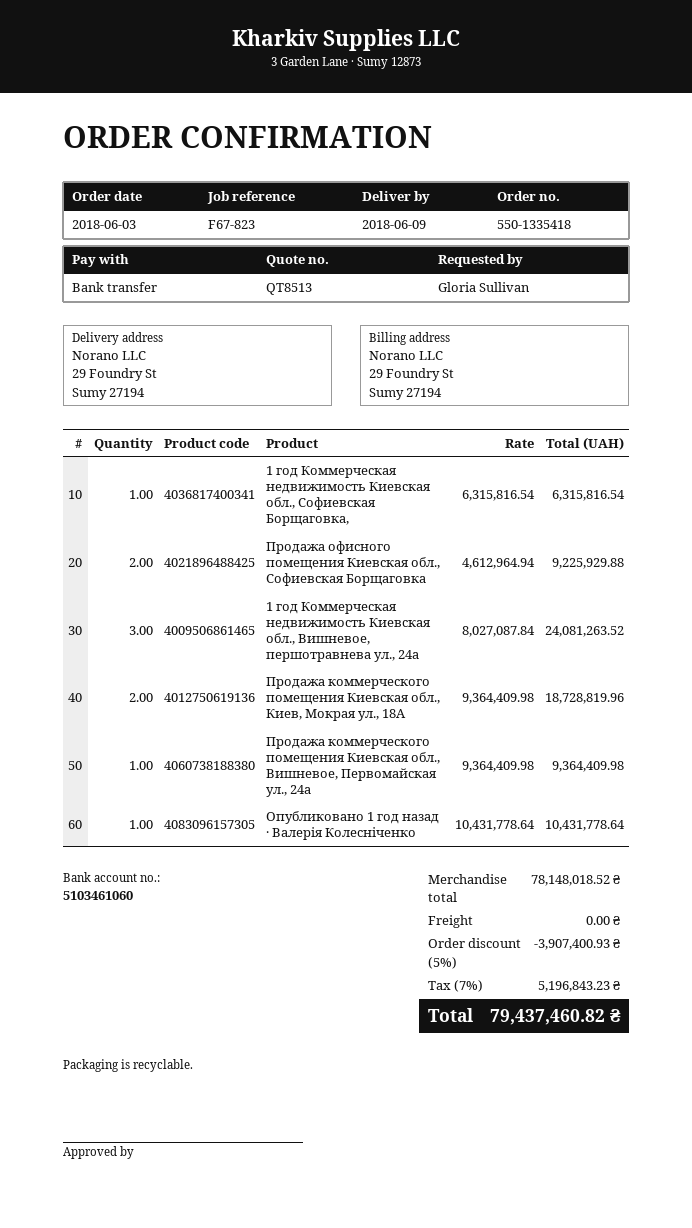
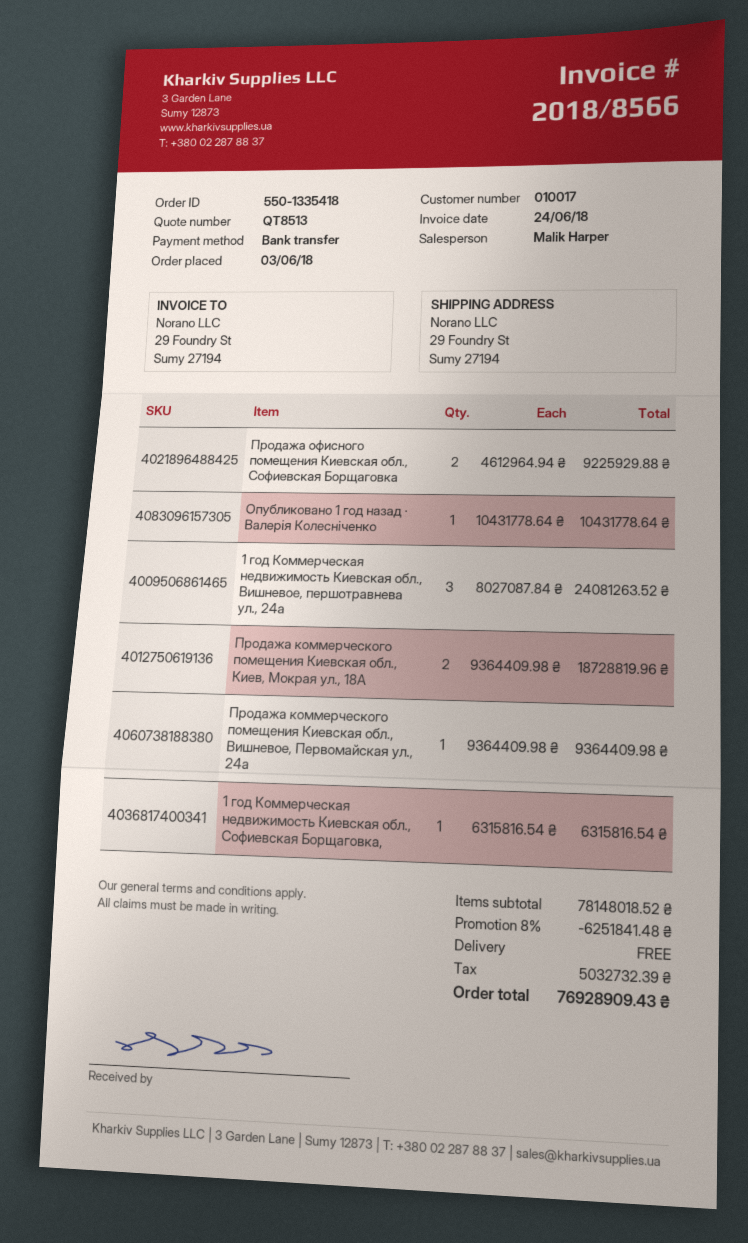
discount: 5% = 3907400.93 -> 8% = 6251841.48
tax: 5196843.23 -> 5032732.39
total: 79437460.82 -> 76928909.43

